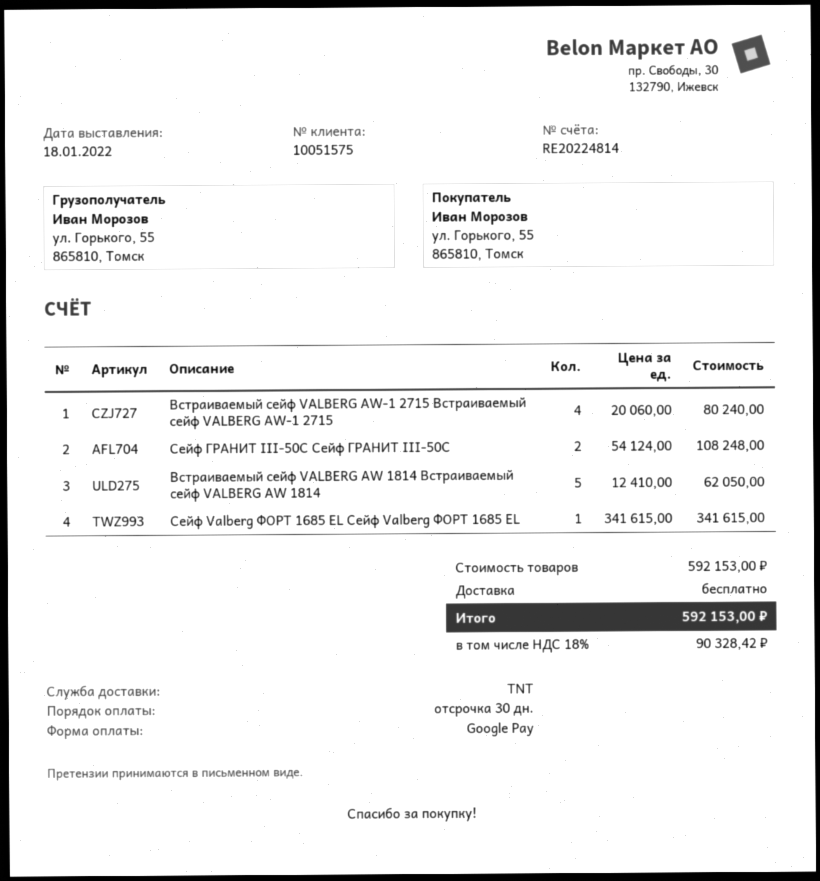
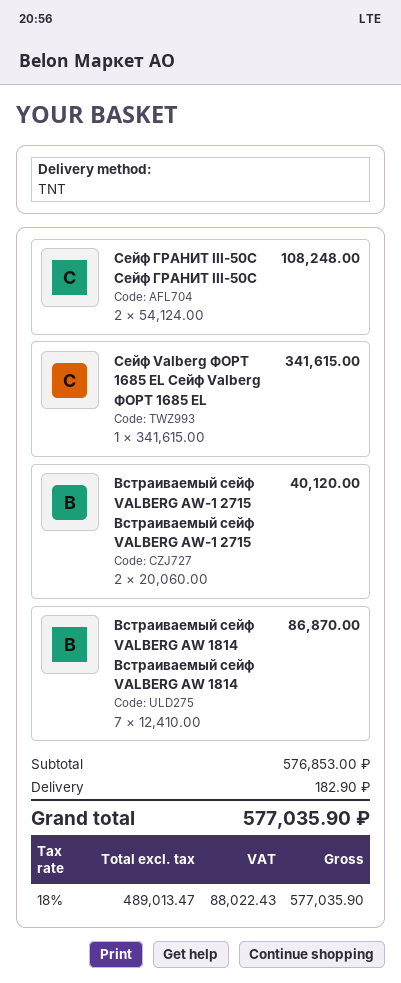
Встраиваемый сейф VALBERG AW-1 2715 Встраиваемый сейф VALBERG AW-1 2715: 4 x 20060.00 = 80240.00 -> 2 x 20060.00 = 40120.00
Встраиваемый сейф VALBERG AW 1814 Встраиваемый сейф VALBERG AW 1814: 5 x 12410.00 = 62050.00 -> 7 x 12410.00 = 86870.00
subtotal: 592153.00 -> 576853.00
shipping: 0.00 -> 182.90
tax: 18% = 90328.42 -> 18% = 88022.43
total: 592153.00 -> 577035.90

